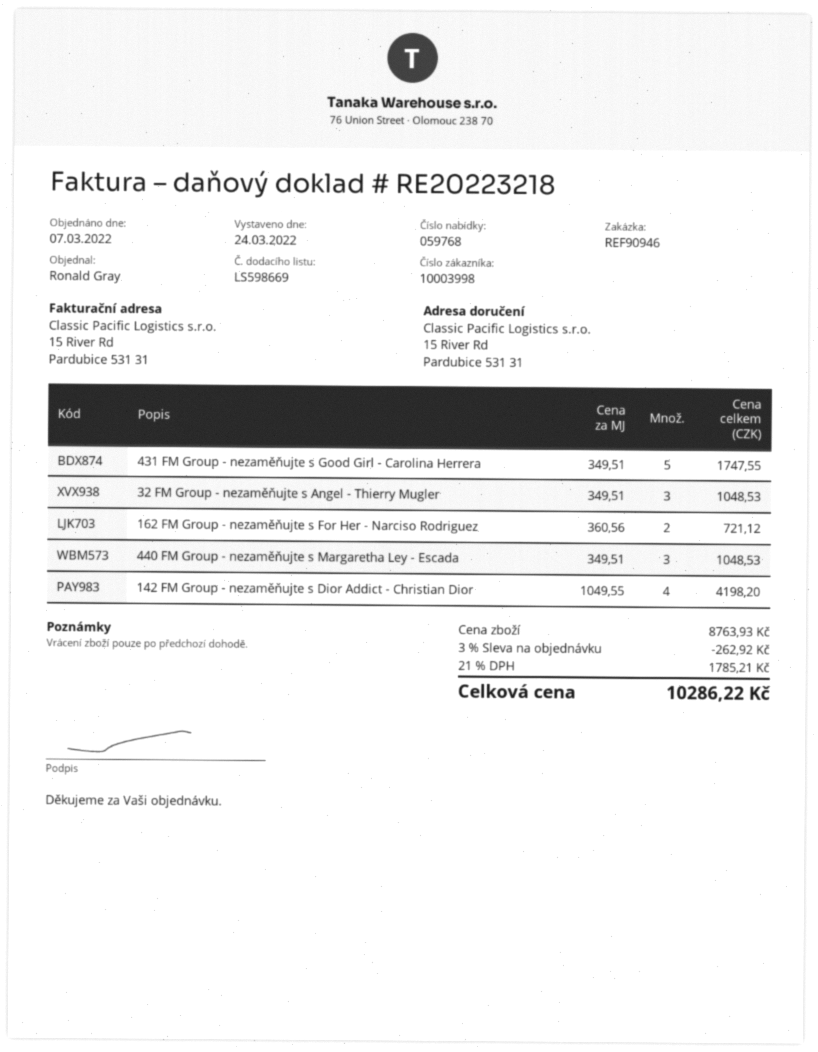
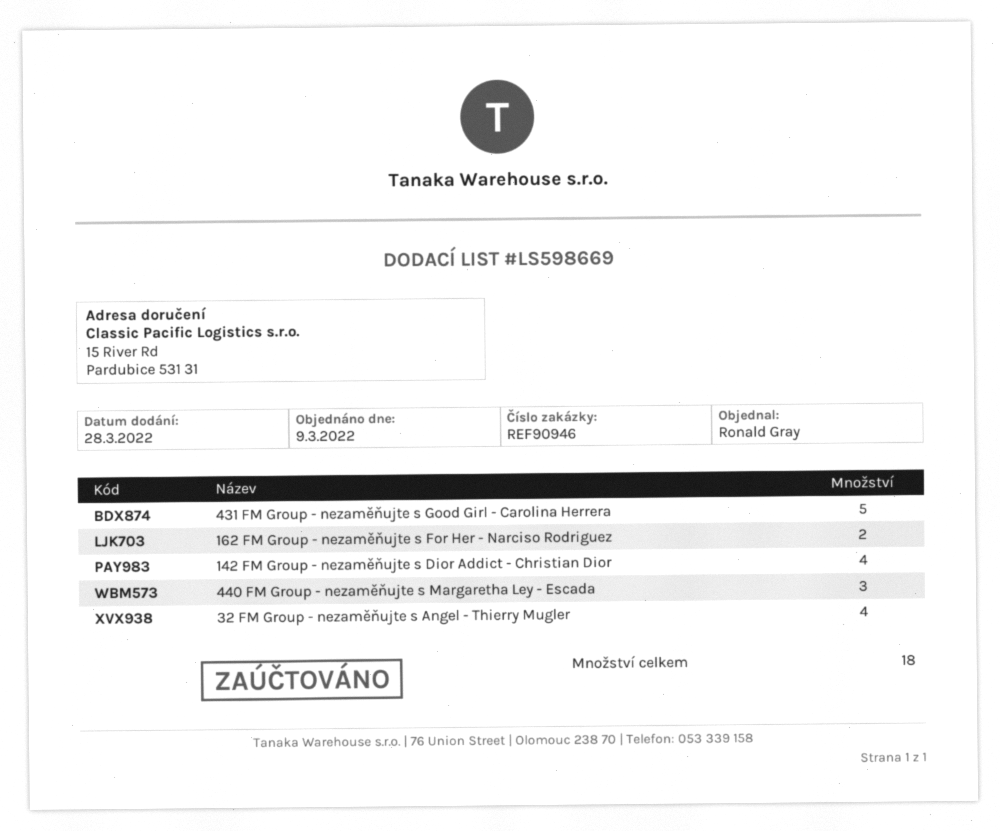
order date: 2022-03-07 -> 2022-03-09
32 FM Group - nezaměňujte s Angel - Thierry Mugler: 3 -> 4

